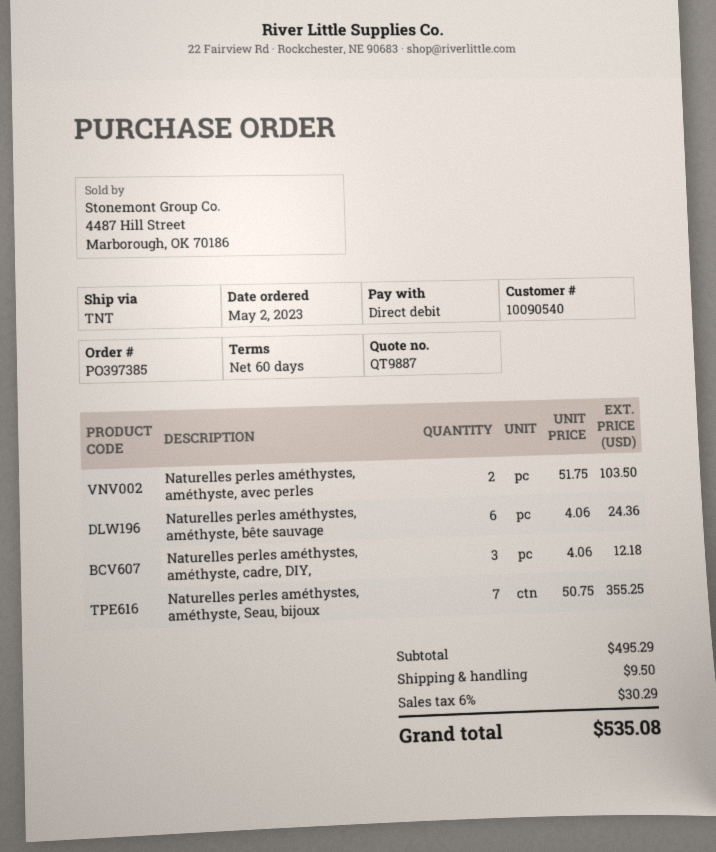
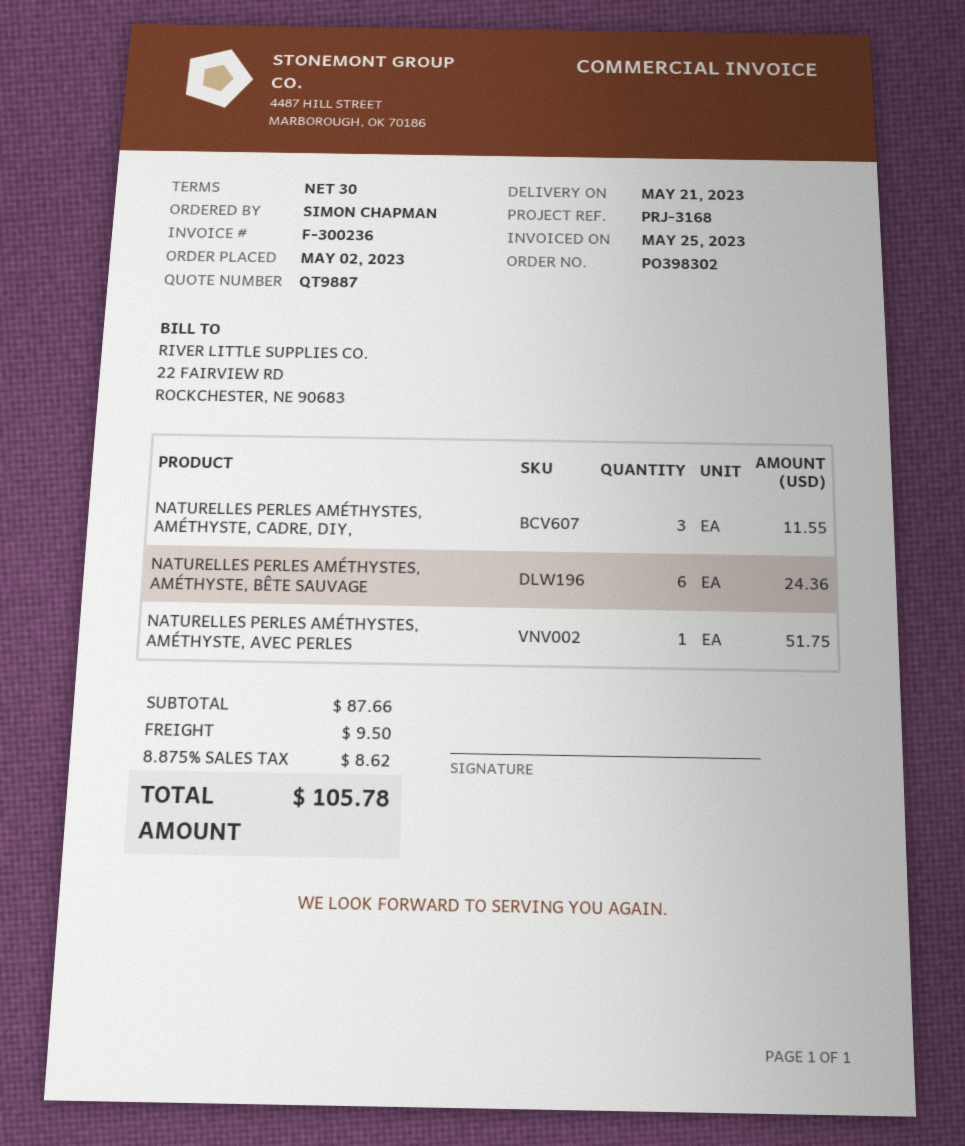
order number: PO397385 -> PO398302
payment terms: 60 days -> 30 days
Naturelles perles améthystes, améthyste, avec perles: 2 for 103.50 -> 1 for 51.75
Naturelles perles améthystes, améthyste, cadre, DIY,: 3 for 12.18 -> 3 for 11.55
Naturelles perles améthystes, améthyste, Seau, bijoux: 7 for 355.25 -> none
subtotal: 495.29 -> 87.66
tax: 6% = 30.29 -> 8.875% = 8.62
total: 535.08 -> 105.78

